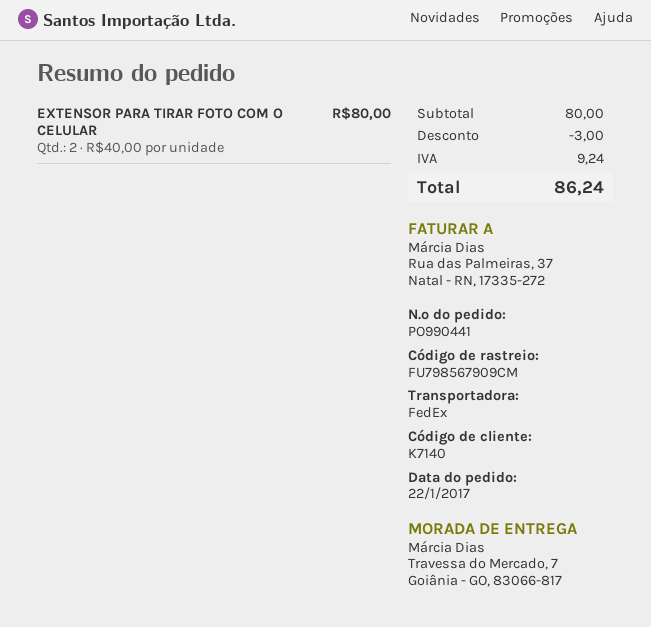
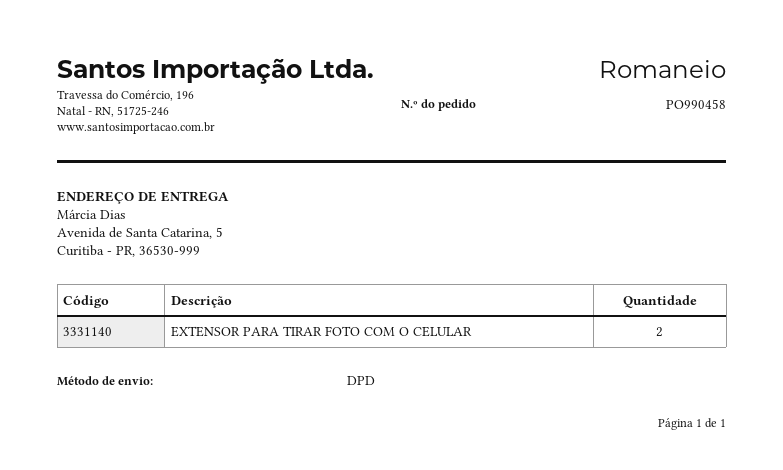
order number: PO990441 -> PO990458
shipping method: FedEx -> DPD
ship to: Travessa do Mercado, 7, Goiânia - GO, 83066-817 -> Avenida de Santa Catarina, 5, Curitiba - PR, 36530-999

